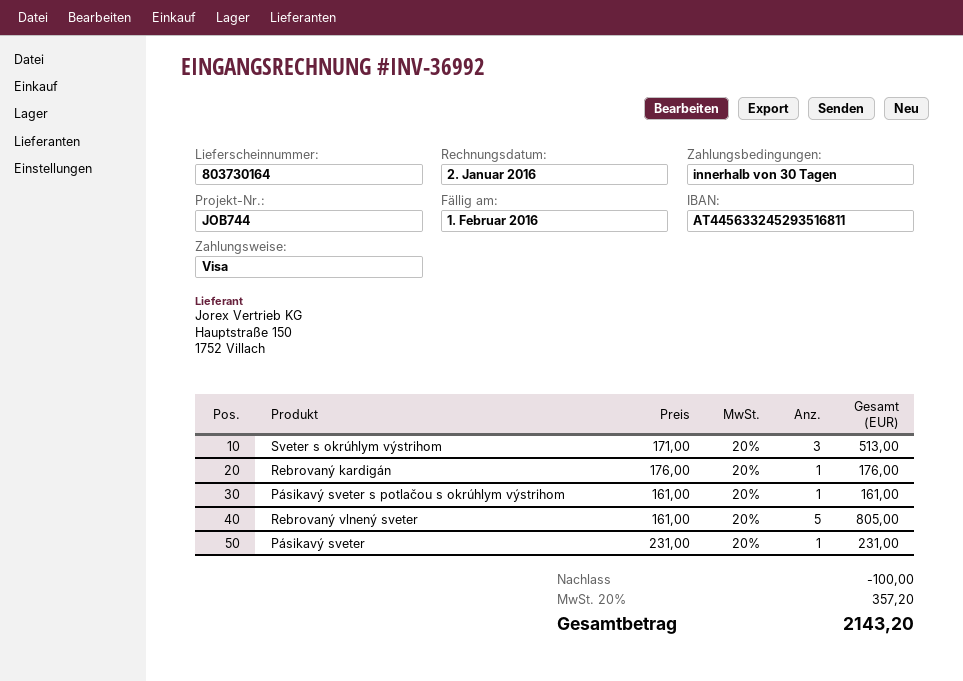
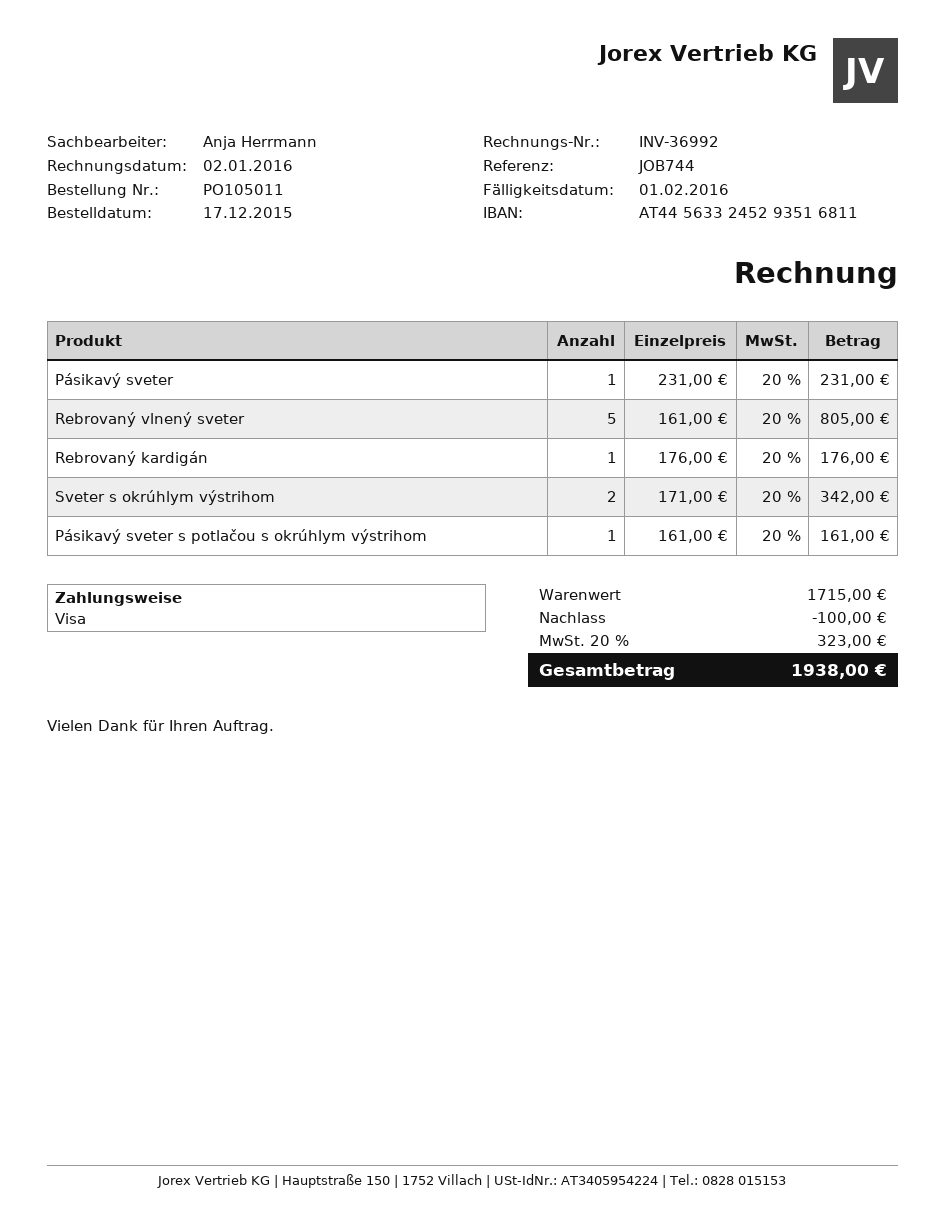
Sveter s okrúhlym výstrihom: 3 x 171.00 = 513.00 -> 2 x 171.00 = 342.00
tax: 20% = 357.20 -> 20% = 323.00
total: 2143.20 -> 1938.00

